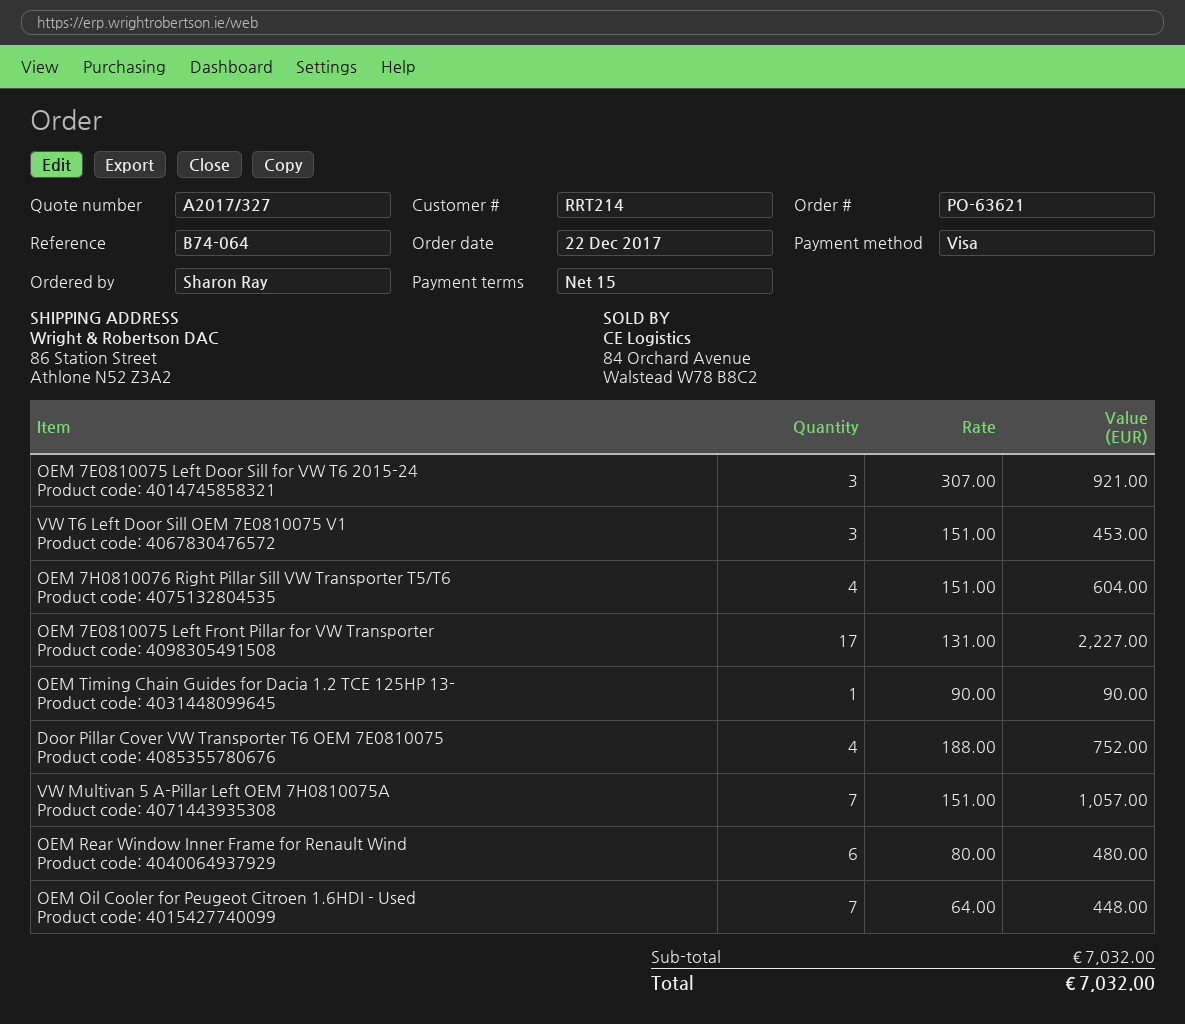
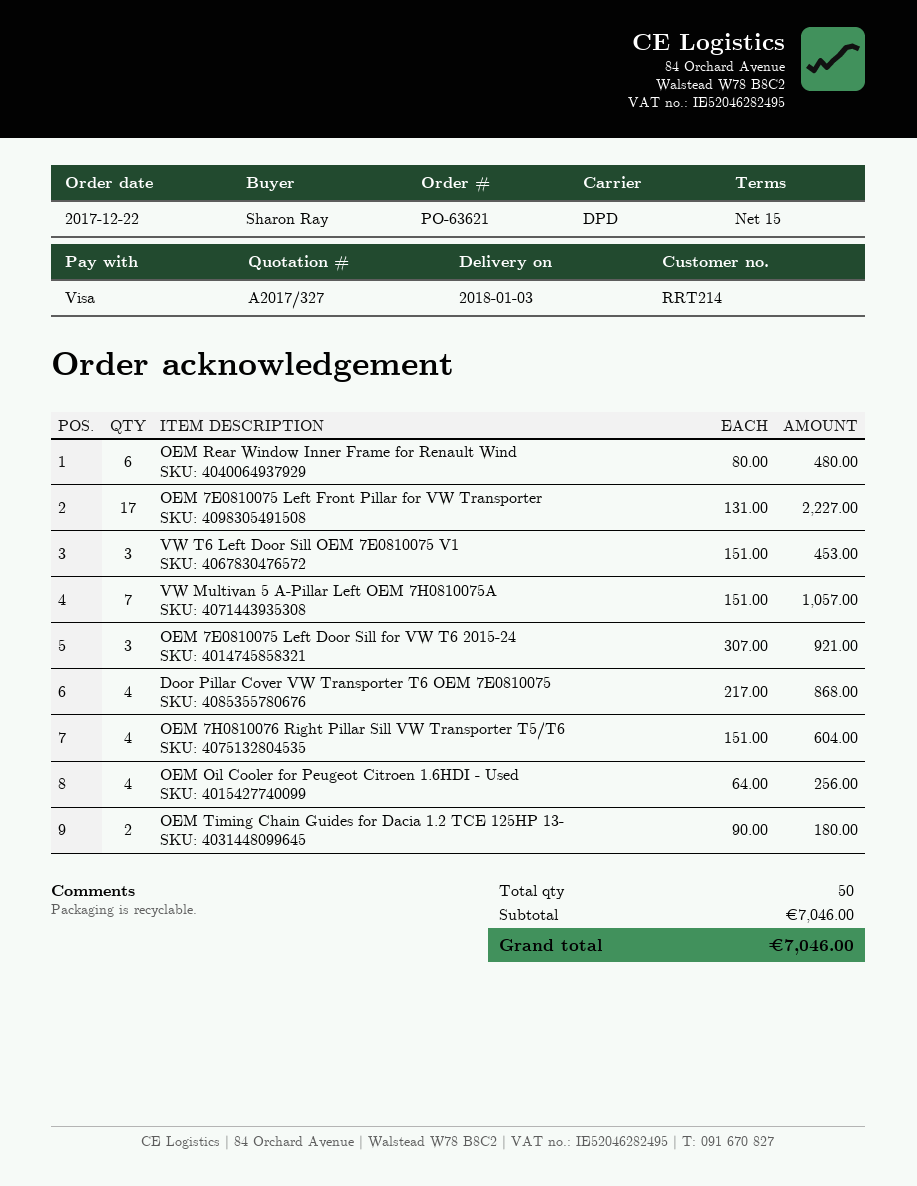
OEM Timing Chain Guides for Dacia 1.2 TCE 125HP 13-: 1 x 90.00 = 90.00 -> 2 x 90.00 = 180.00
Door Pillar Cover VW Transporter T6 OEM 7E0810075: 4 x 188.00 = 752.00 -> 4 x 217.00 = 868.00
OEM Oil Cooler for Peugeot Citroen 1.6HDI - Used: 7 x 64.00 = 448.00 -> 4 x 64.00 = 256.00
subtotal: 7032.00 -> 7046.00
total: 7032.00 -> 7046.00

